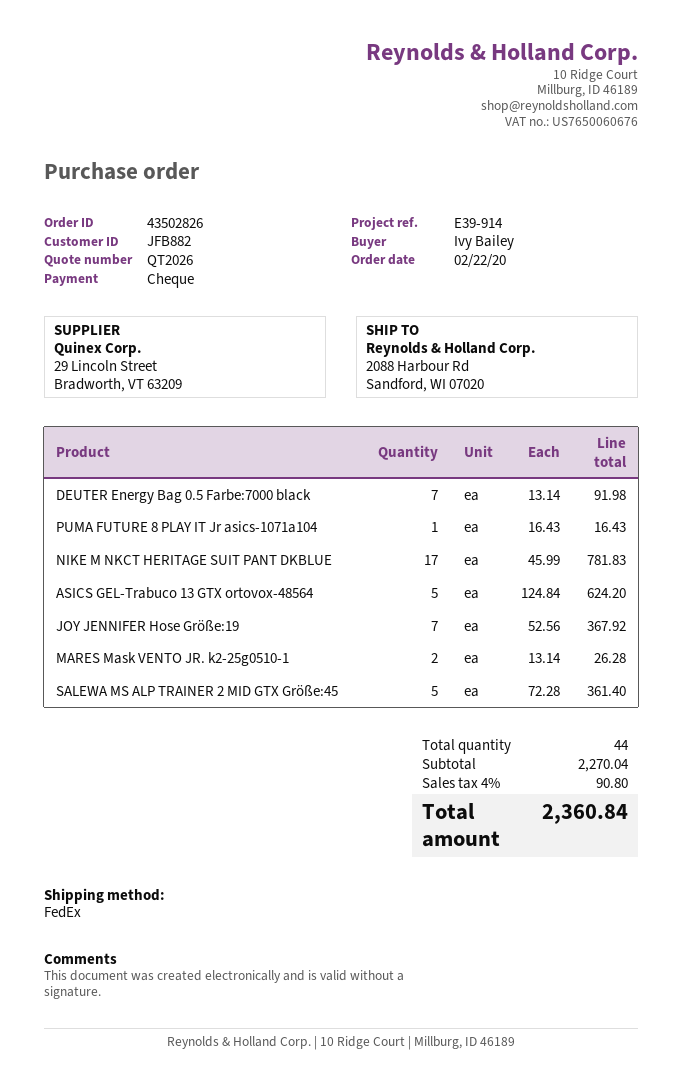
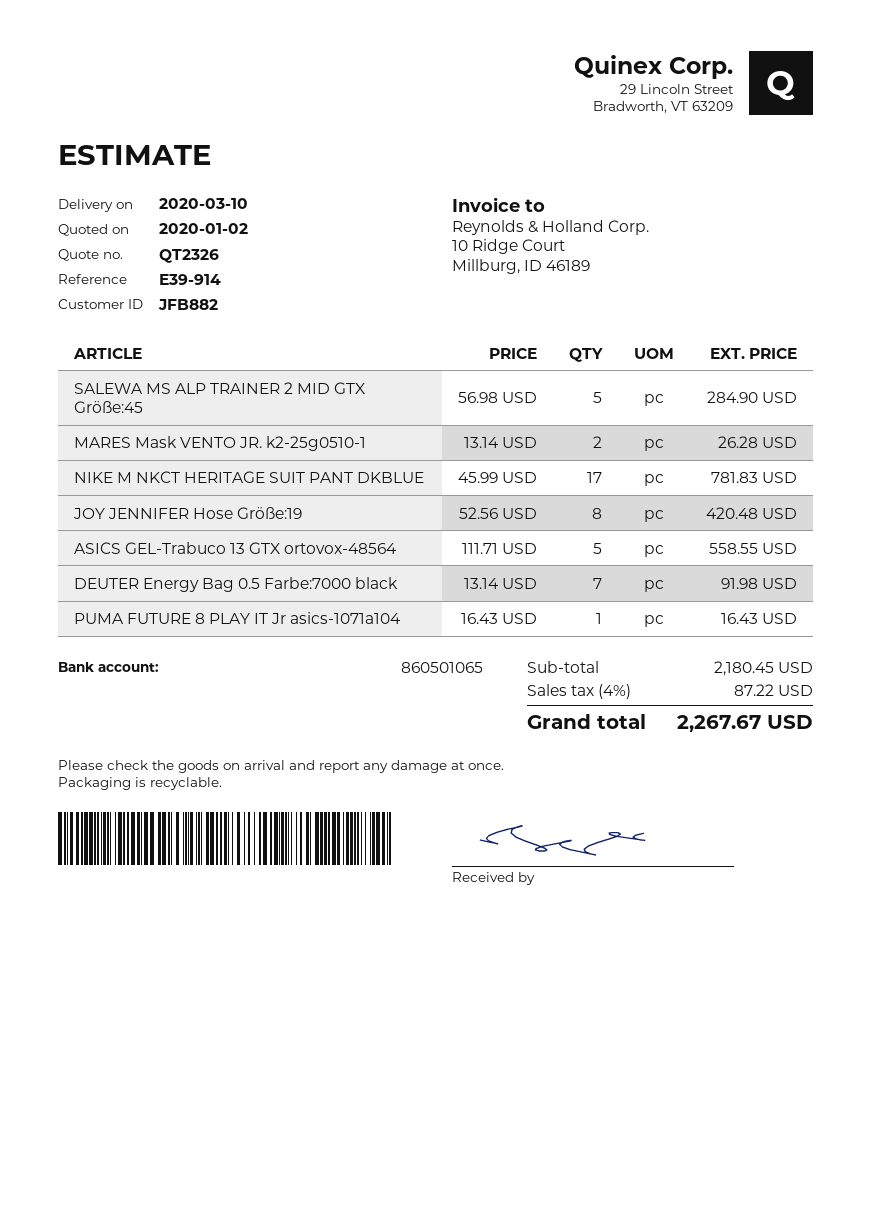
quote number: QT2026 -> QT2326
ASICS GEL-Trabuco 13 GTX ortovox-48564: 5 x 124.84 = 624.20 -> 5 x 111.71 = 558.55
JOY JENNIFER Hose Größe:19: 7 x 52.56 = 367.92 -> 8 x 52.56 = 420.48
SALEWA MS ALP TRAINER 2 MID GTX Größe:45: 5 x 72.28 = 361.40 -> 5 x 56.98 = 284.90
subtotal: 2270.04 -> 2180.45
tax: 4% = 90.80 -> 4% = 87.22
total: 2360.84 -> 2267.67

